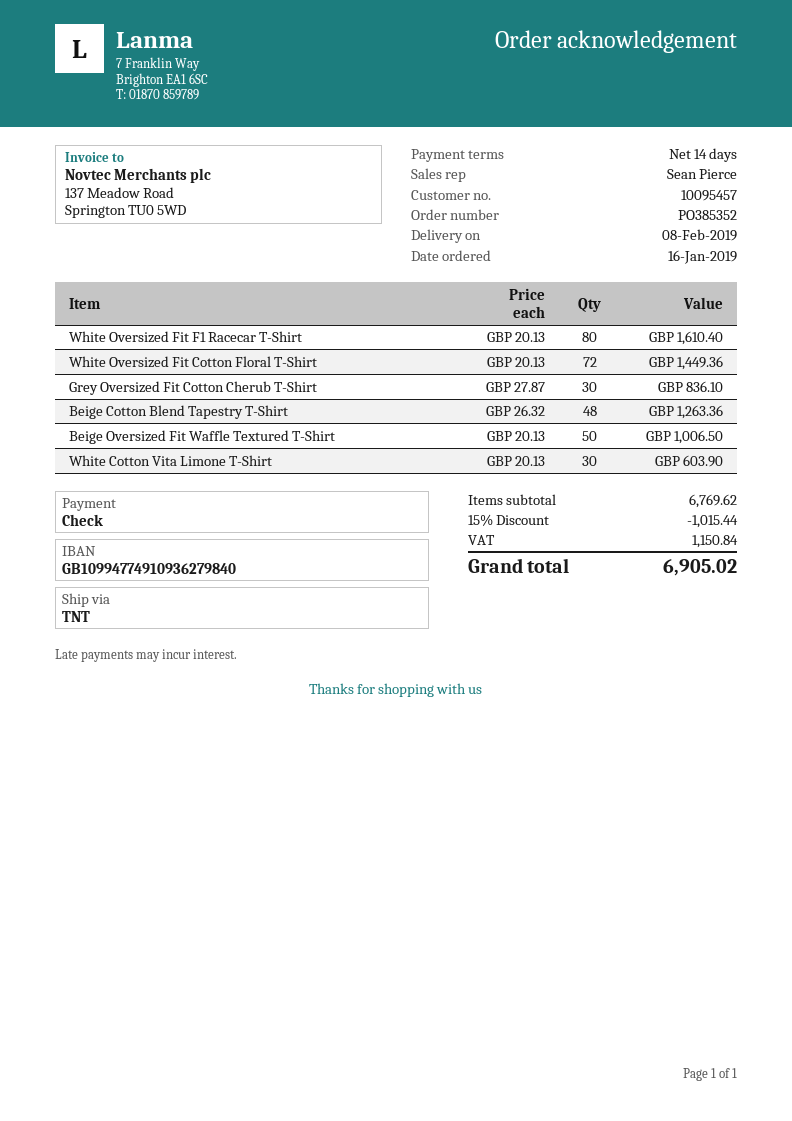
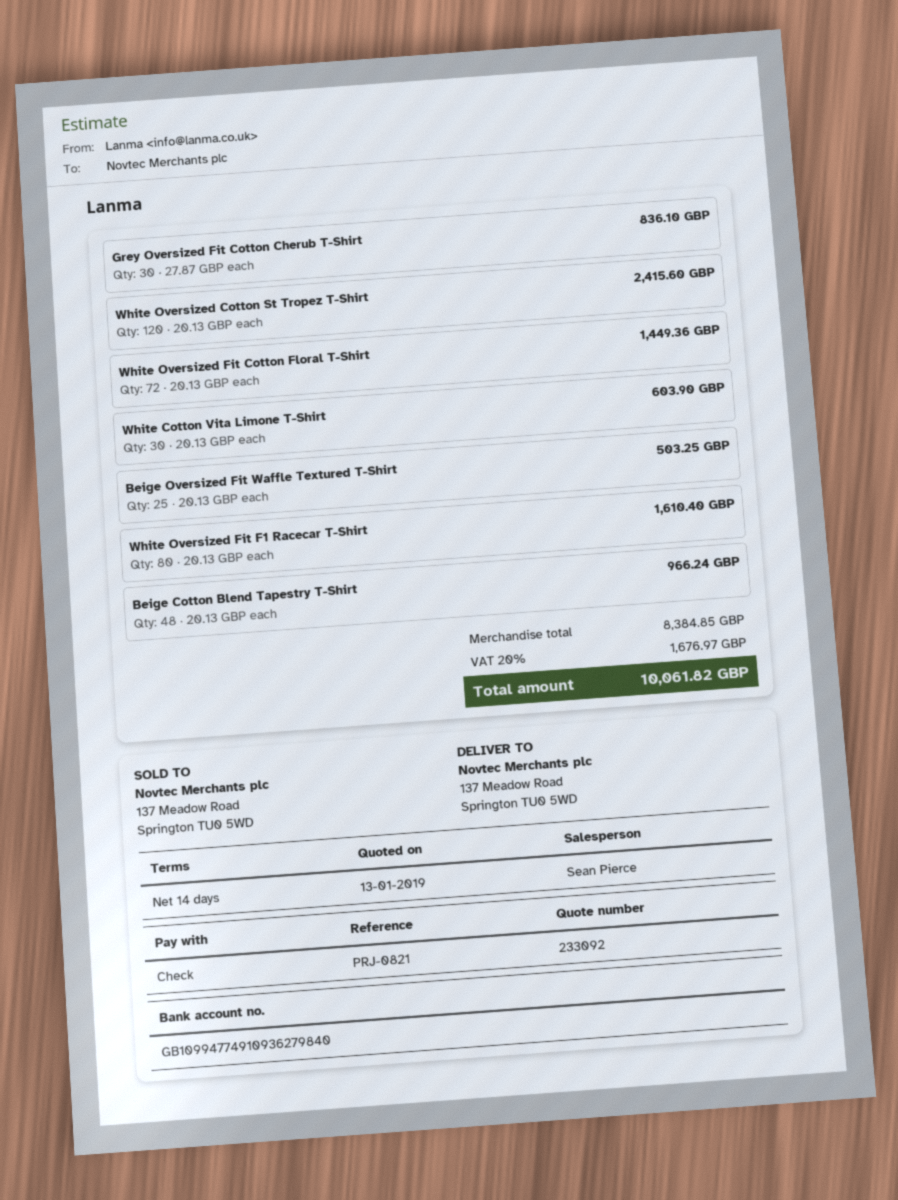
Beige Cotton Blend Tapestry T-Shirt: 48 x 26.32 = 1263.36 -> 48 x 20.13 = 966.24
Beige Oversized Fit Waffle Textured T-Shirt: 50 x 20.13 = 1006.50 -> 25 x 20.13 = 503.25
White Oversized Cotton St Tropez T-Shirt: none -> 120 x 20.13 = 2415.60
subtotal: 6769.62 -> 8384.85
discount: 15% = 1015.44 -> none
tax: 1150.84 -> 1676.97
total: 6905.02 -> 10061.82

